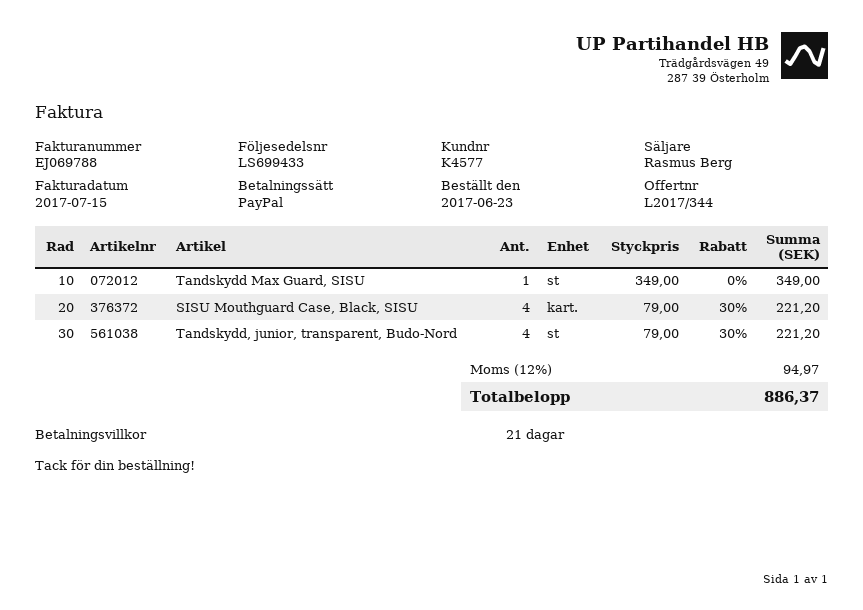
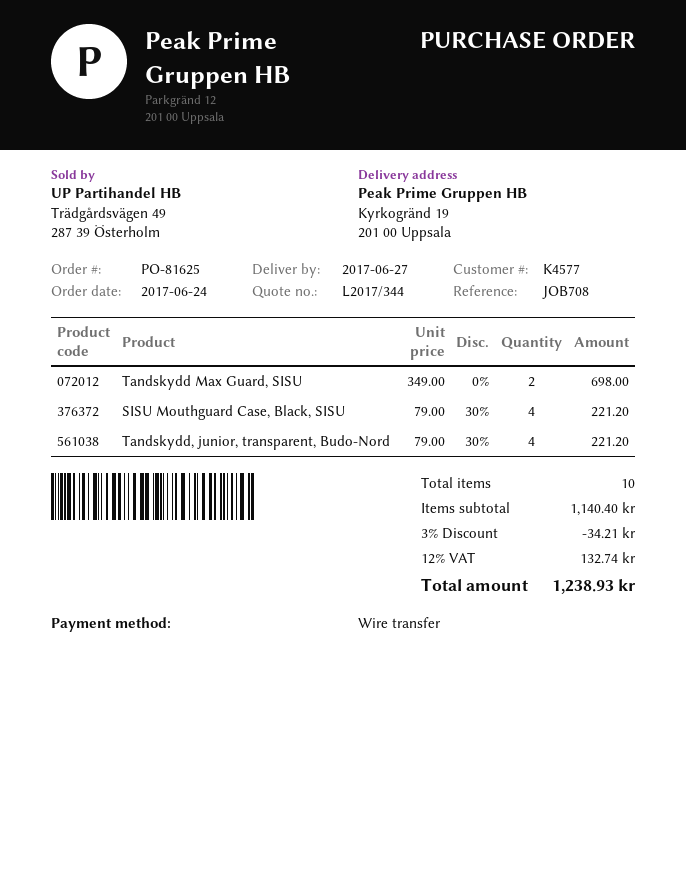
order date: 2017-06-23 -> 2017-06-24
payment method: PayPal -> bank transfer
Tandskydd Max Guard, SISU: 1 x 349.00 = 349.00 -> 2 x 349.00 = 698.00
discount: none -> 3% = 34.21
tax: 12% = 94.97 -> 12% = 132.74
total: 886.37 -> 1238.93

